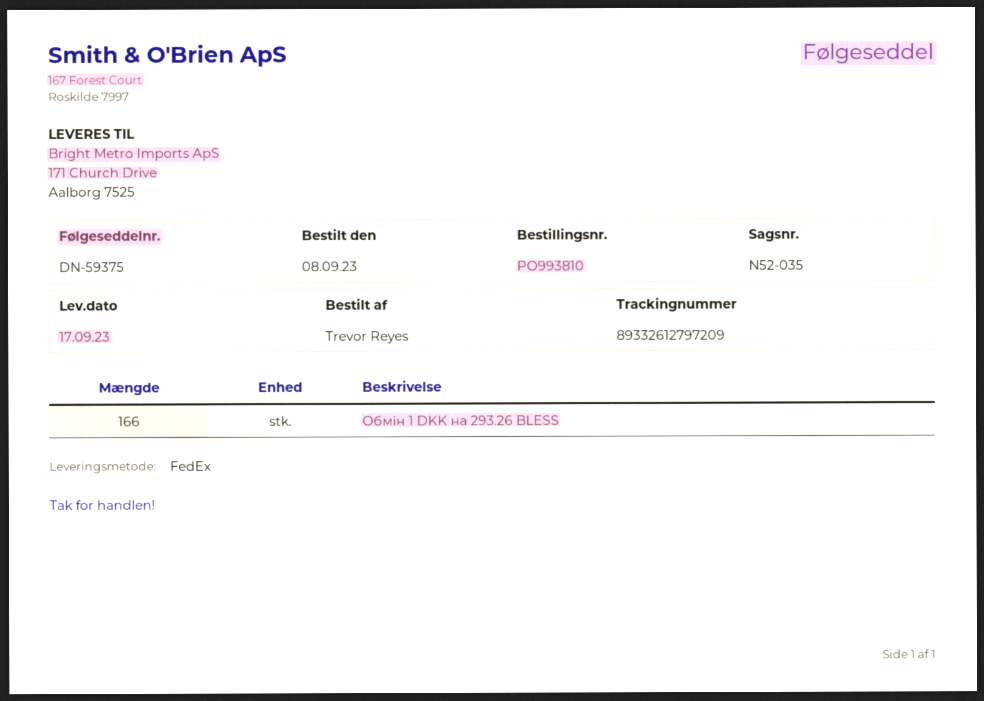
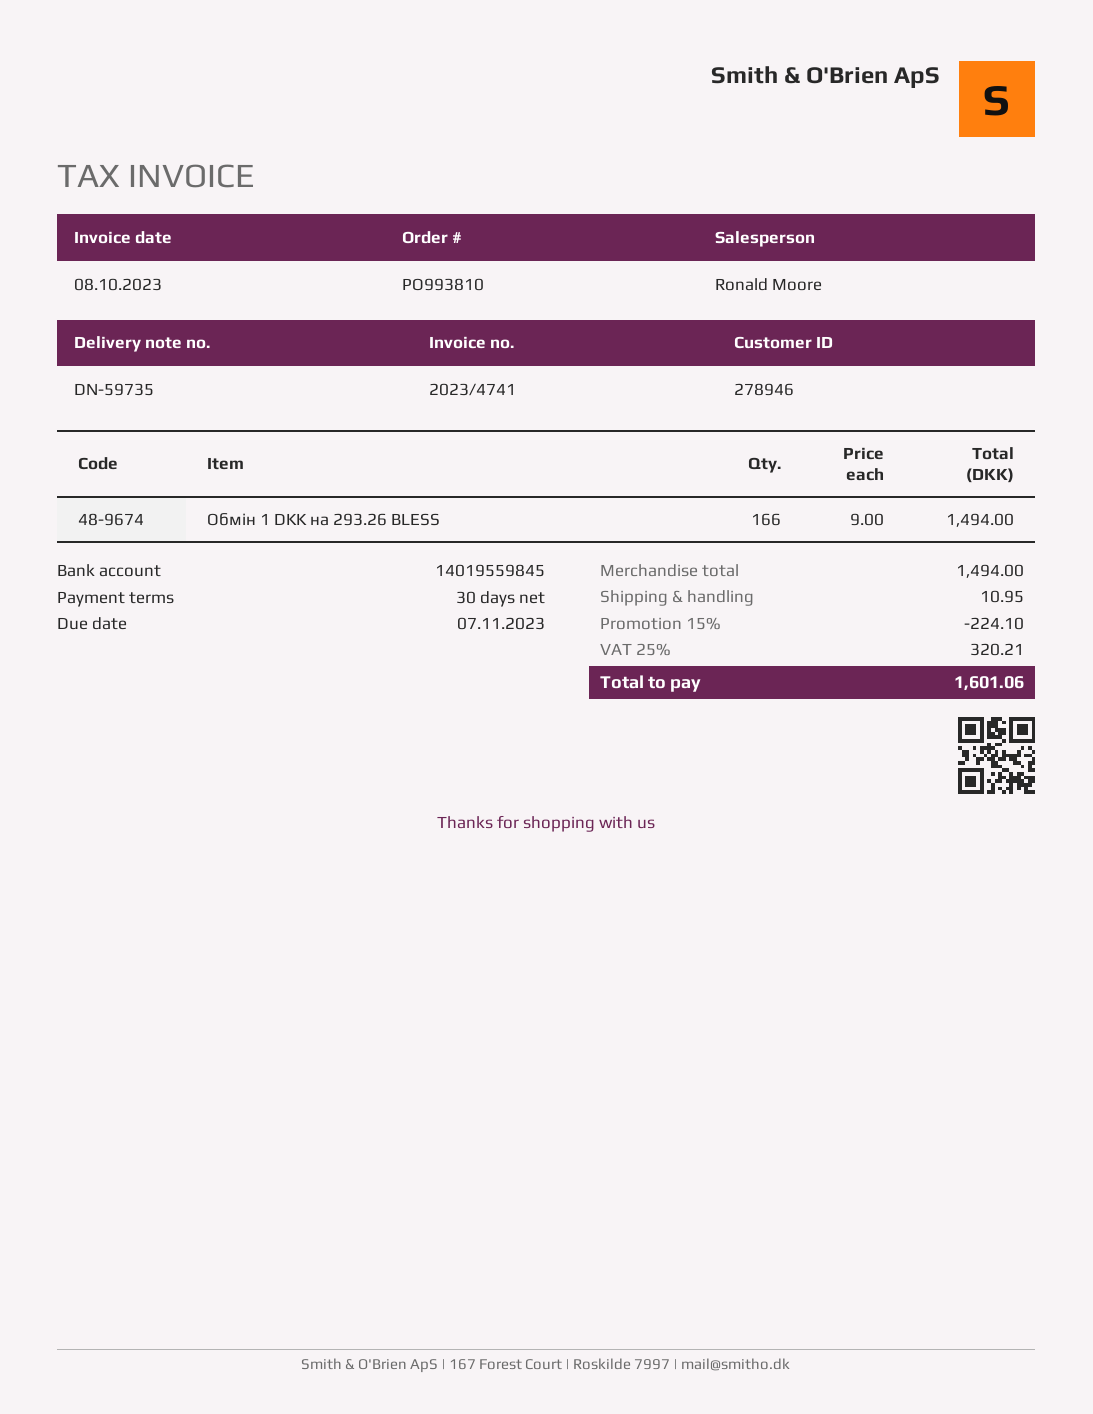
delivery note number: DN-59375 -> DN-59735

